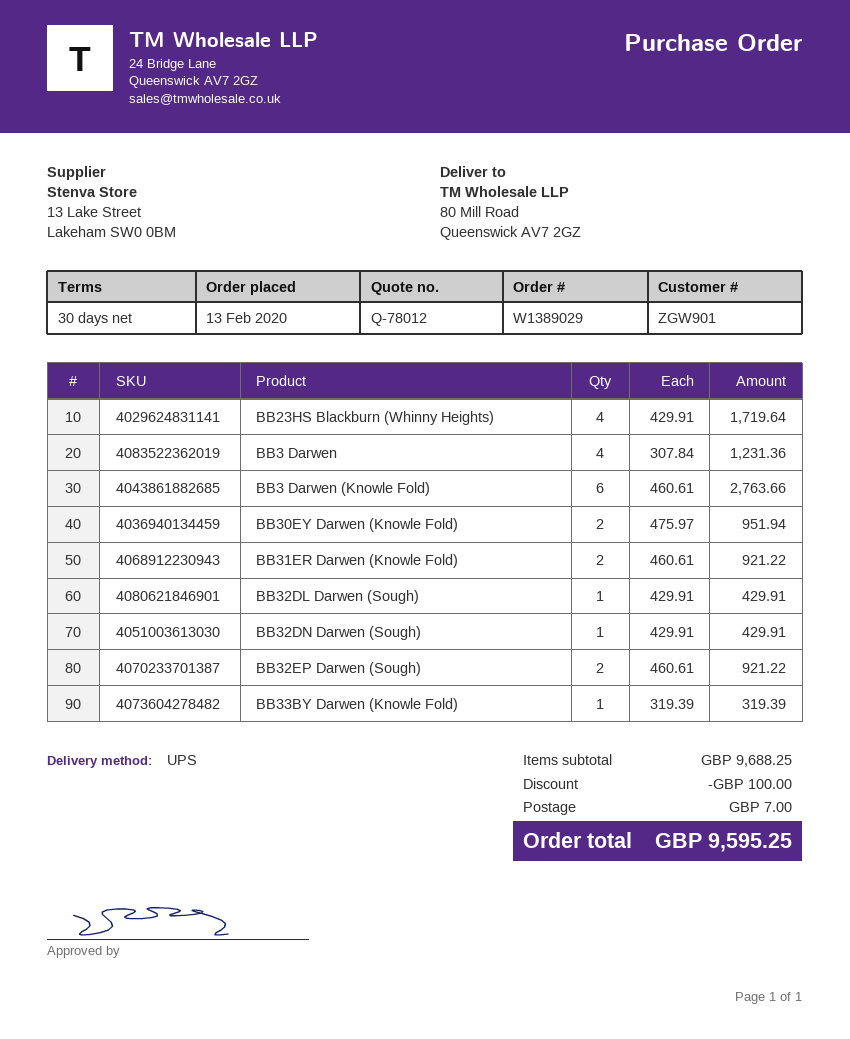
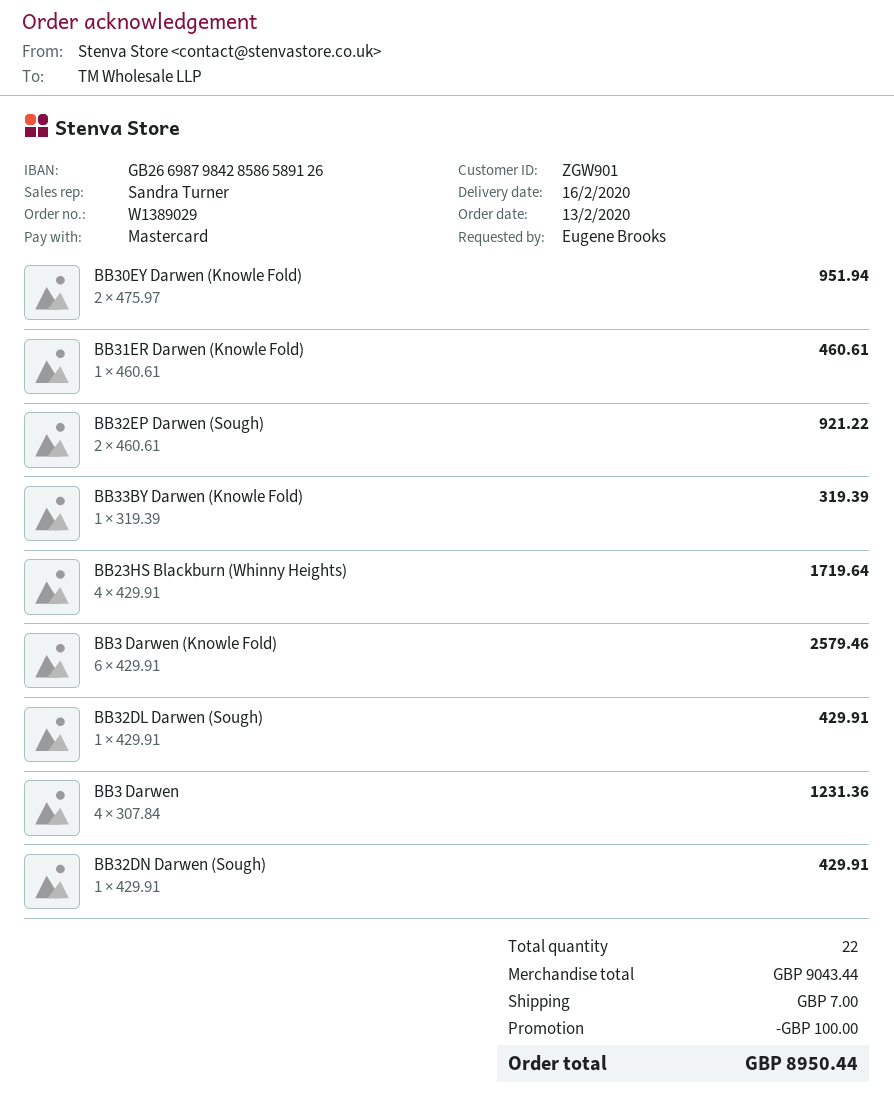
BB3 Darwen (Knowle Fold): 6 x 460.61 = 2763.66 -> 6 x 429.91 = 2579.46
BB31ER Darwen (Knowle Fold): 2 x 460.61 = 921.22 -> 1 x 460.61 = 460.61
subtotal: 9688.25 -> 9043.44
total: 9595.25 -> 8950.44

